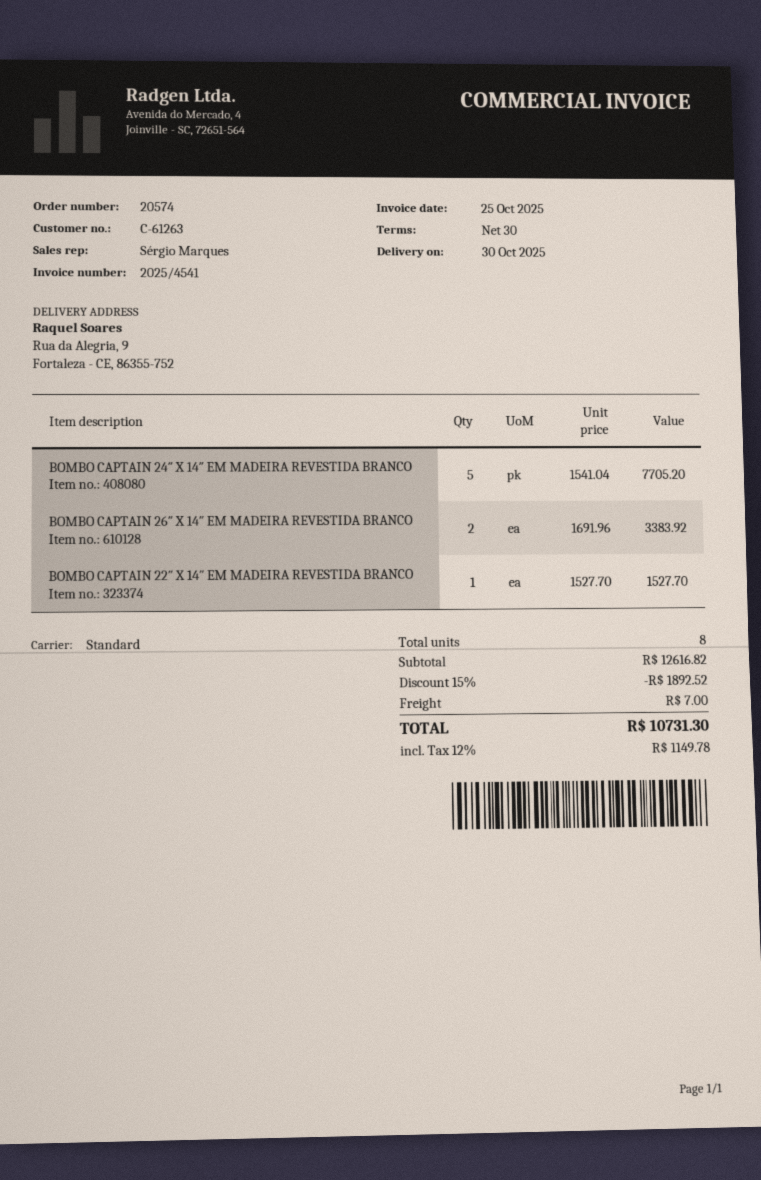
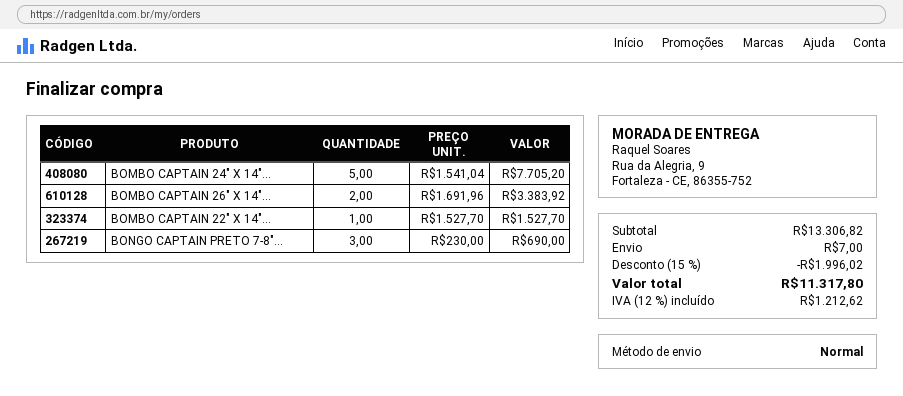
BONGO CAPTAIN PRETO 7-8″...: none -> 3 x 230.00 = 690.00
subtotal: 12616.82 -> 13306.82
discount: 15% = 1892.52 -> 15% = 1996.02
tax: 12% = 1149.78 -> 12% = 1212.62
total: 10731.30 -> 11317.80

